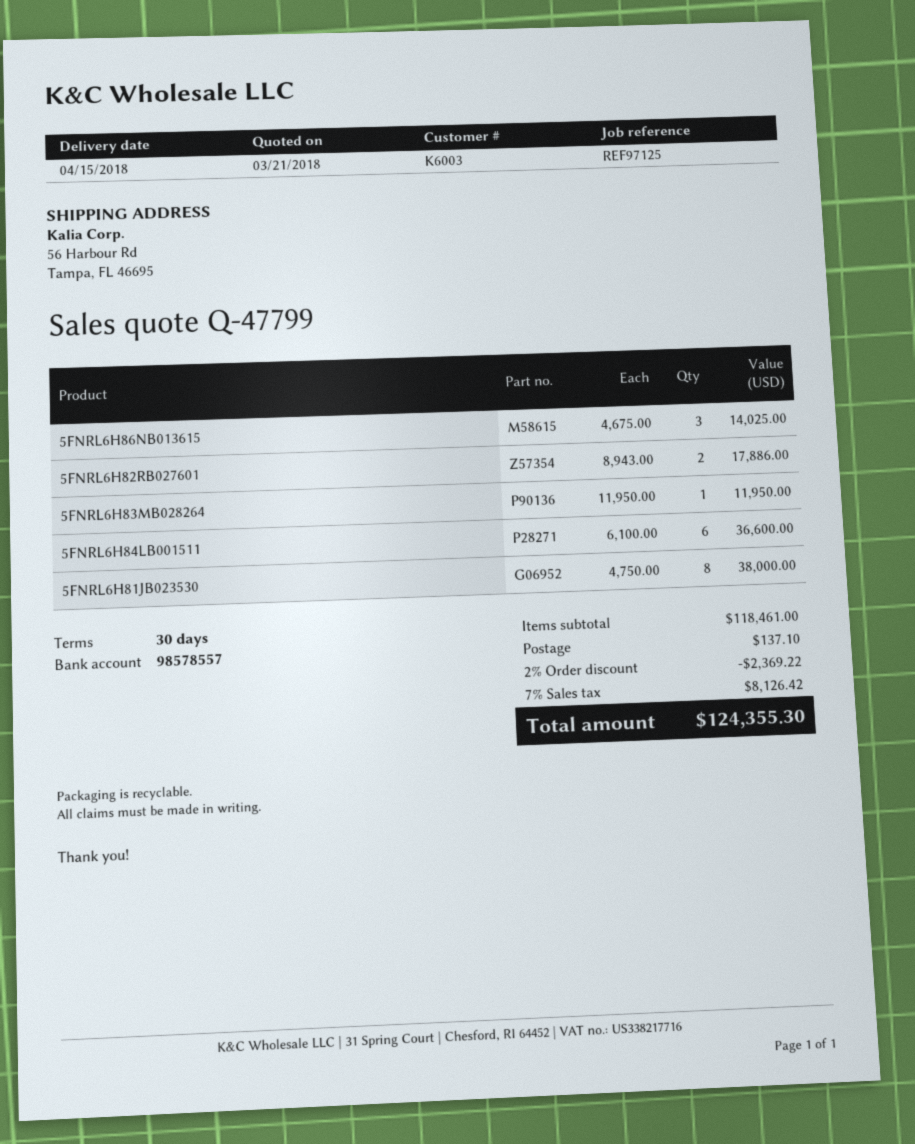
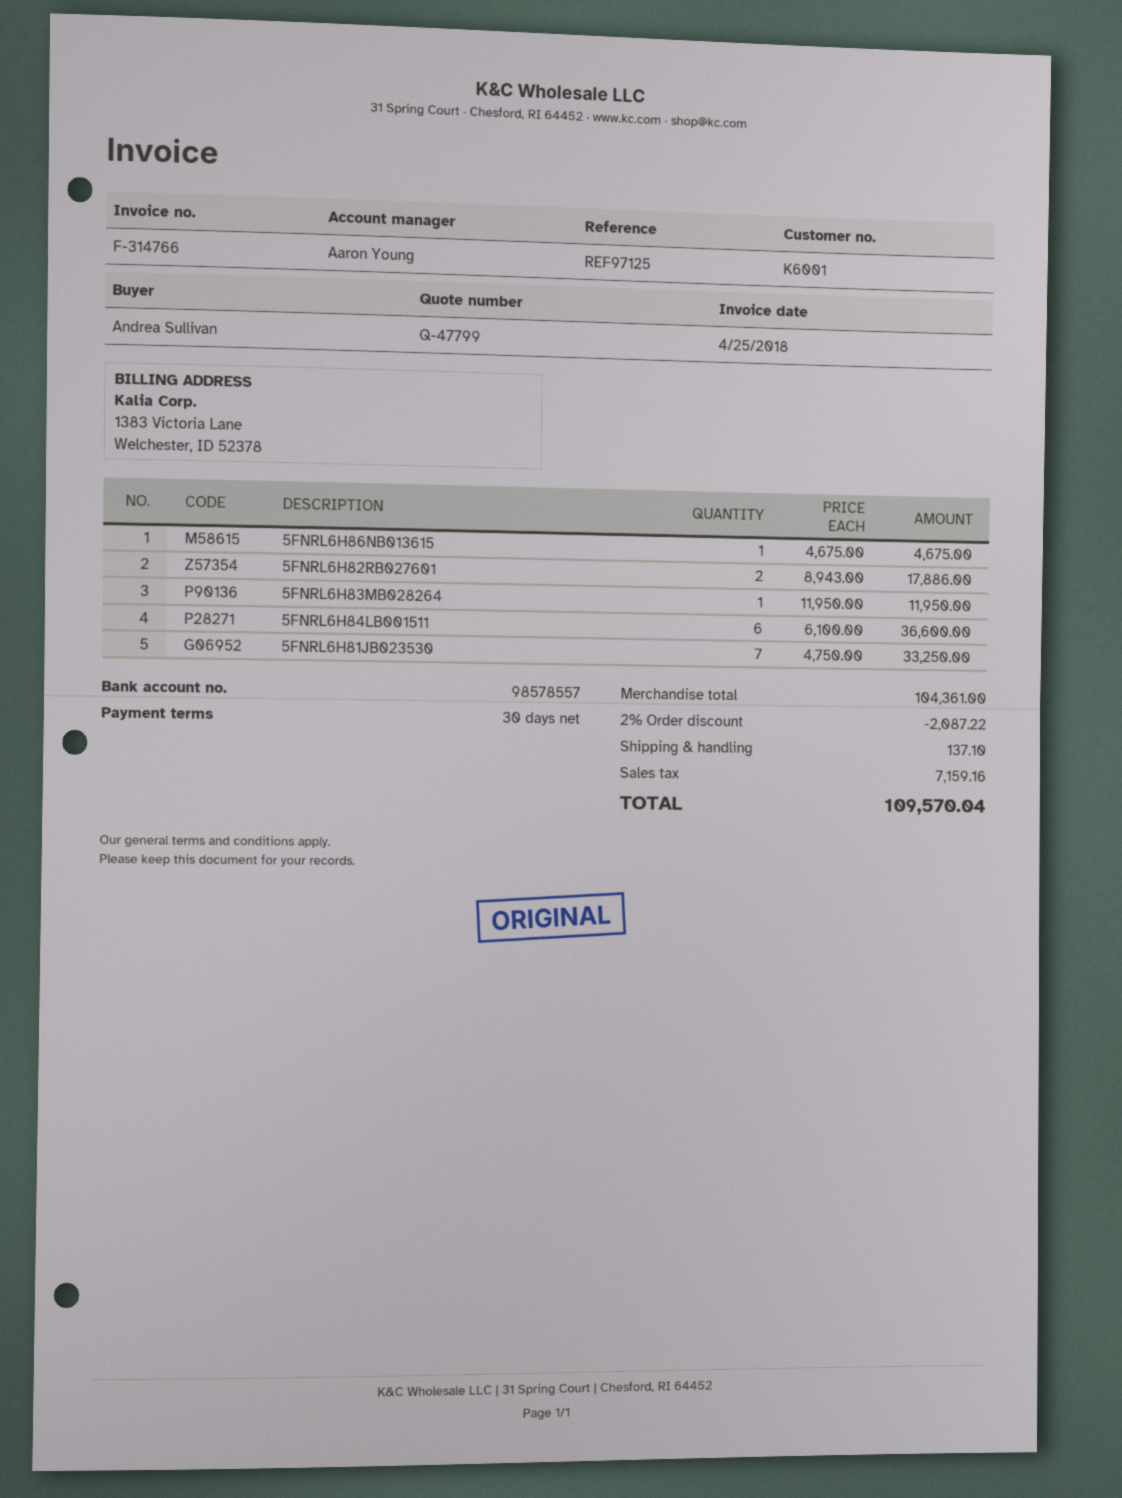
customer number: K6003 -> K6001
5FNRL6H86NB013615: 3 x 4675.00 = 14025.00 -> 1 x 4675.00 = 4675.00
5FNRL6H81JB023530: 8 x 4750.00 = 38000.00 -> 7 x 4750.00 = 33250.00
subtotal: 118461.00 -> 104361.00
discount: 2% = 2369.22 -> 2% = 2087.22
tax: 8126.42 -> 7159.16
total: 124355.30 -> 109570.04

